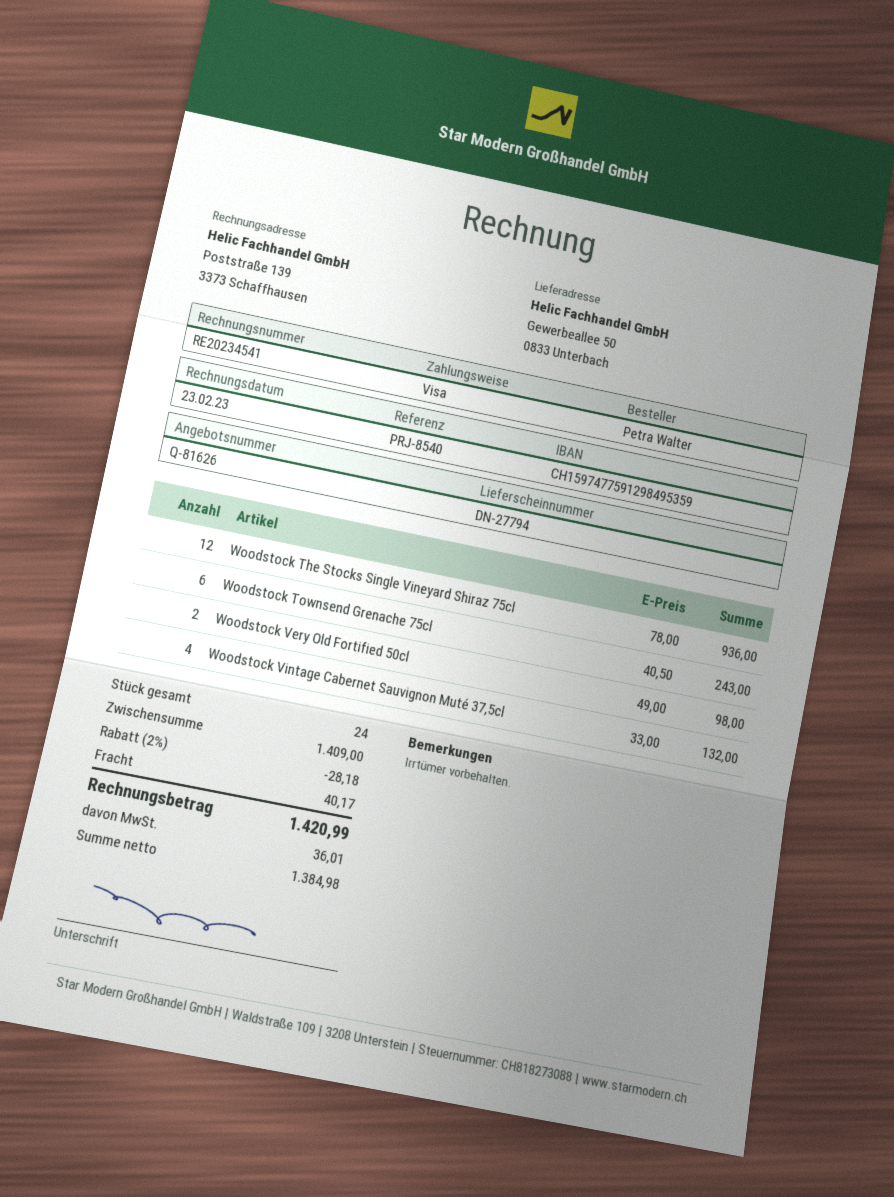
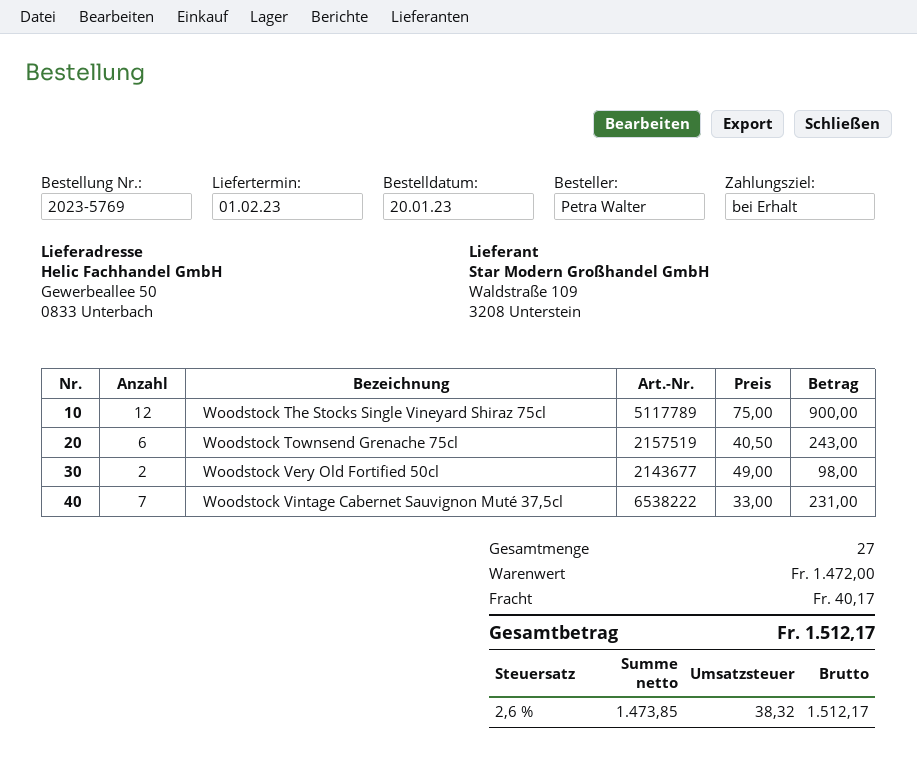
Woodstock The Stocks Single Vineyard Shiraz 75cl: 12 x 78.00 = 936.00 -> 12 x 75.00 = 900.00
Woodstock Vintage Cabernet Sauvignon Muté 37,5cl: 4 x 33.00 = 132.00 -> 7 x 33.00 = 231.00
total quantity: 24 -> 27
subtotal: 1409.00 -> 1472.00
discount: 2% = 28.18 -> none
net: 1384.98 -> 1473.85
tax: 36.01 -> 38.32
total: 1420.99 -> 1512.17

